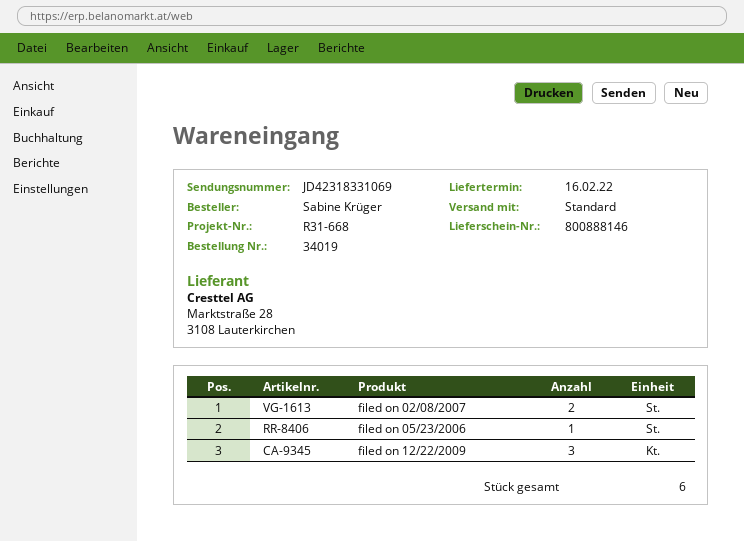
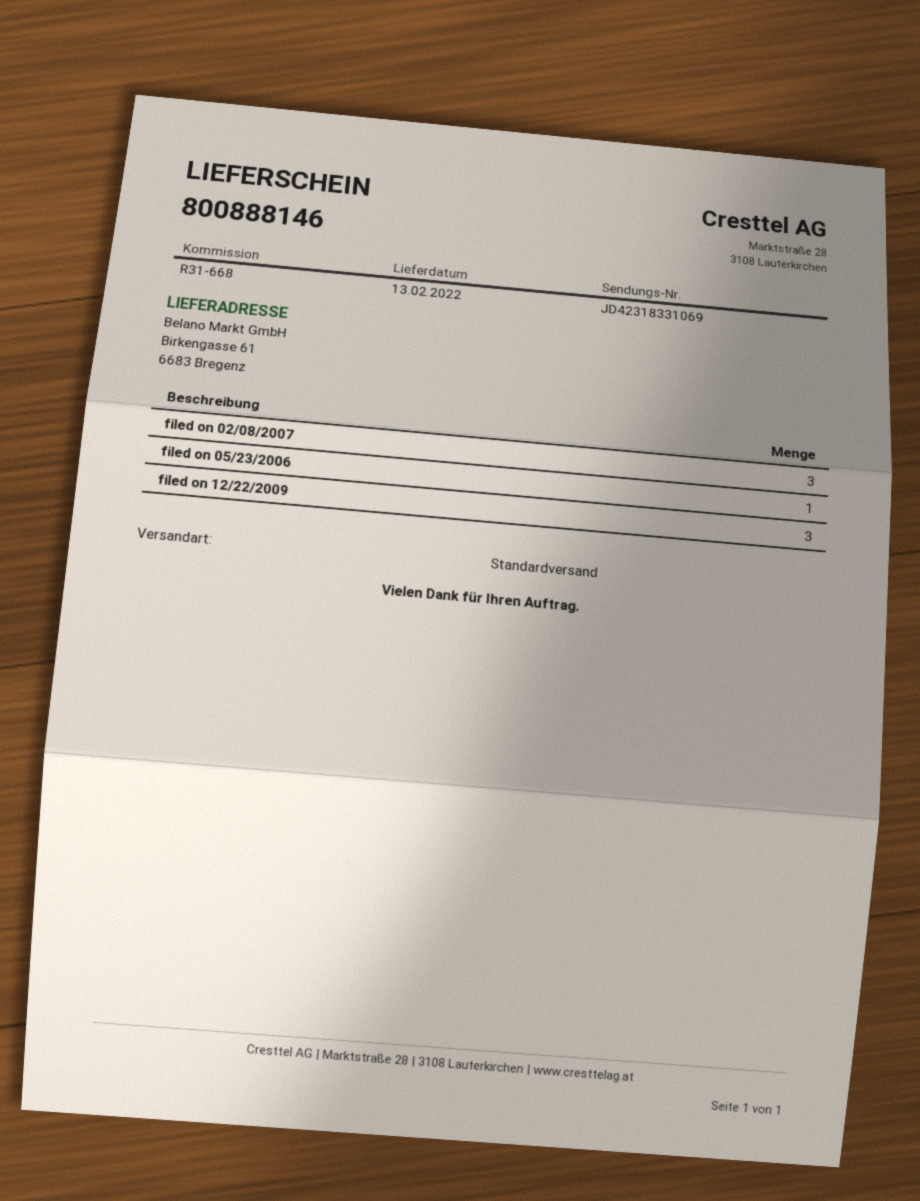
delivery date: 2022-02-16 -> 2022-02-13
filed on 02/08/2007: 2 -> 3

